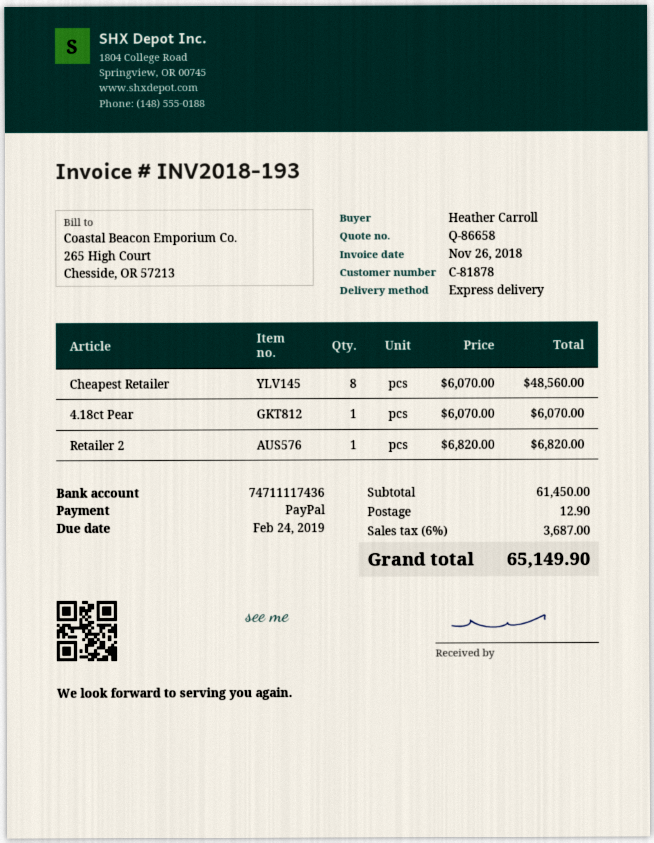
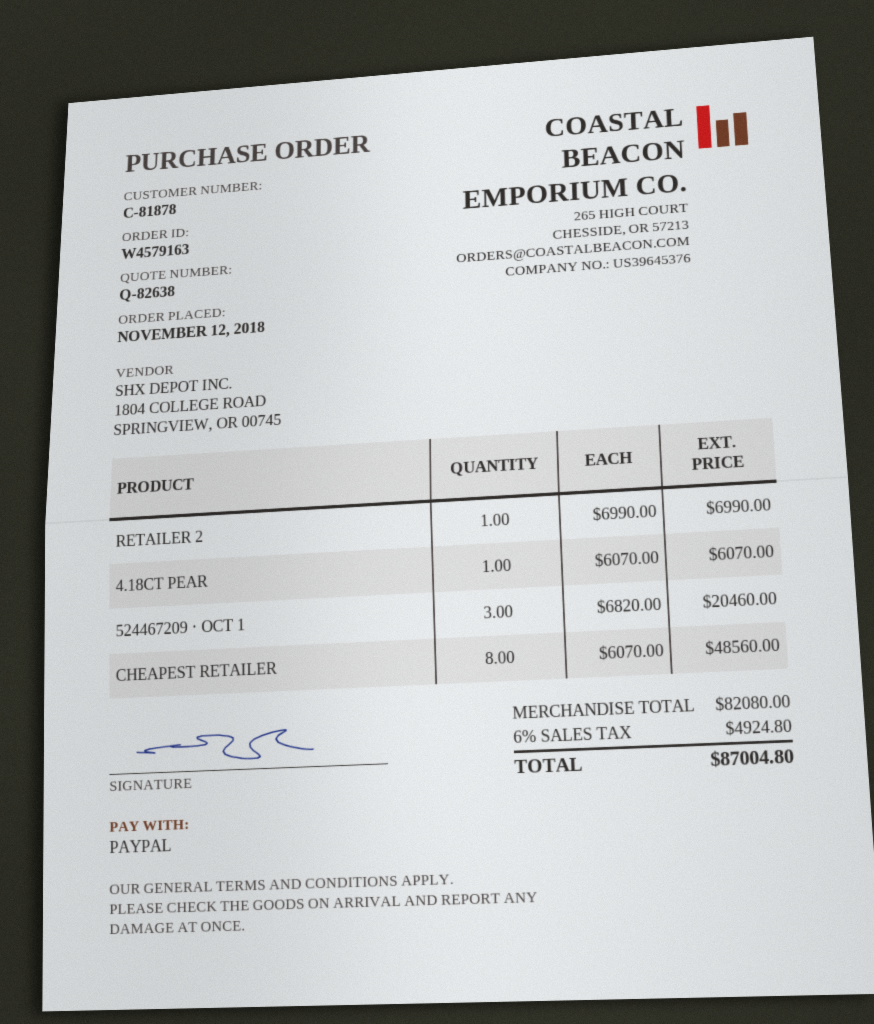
quote number: Q-86658 -> Q-82638
Retailer 2: 1 x 6820.00 = 6820.00 -> 1 x 6990.00 = 6990.00
524467209 · OCT 1: none -> 3 x 6820.00 = 20460.00
subtotal: 61450.00 -> 82080.00
shipping: 12.90 -> none
tax: 6% = 3687.00 -> 6% = 4924.80
total: 65149.90 -> 87004.80

